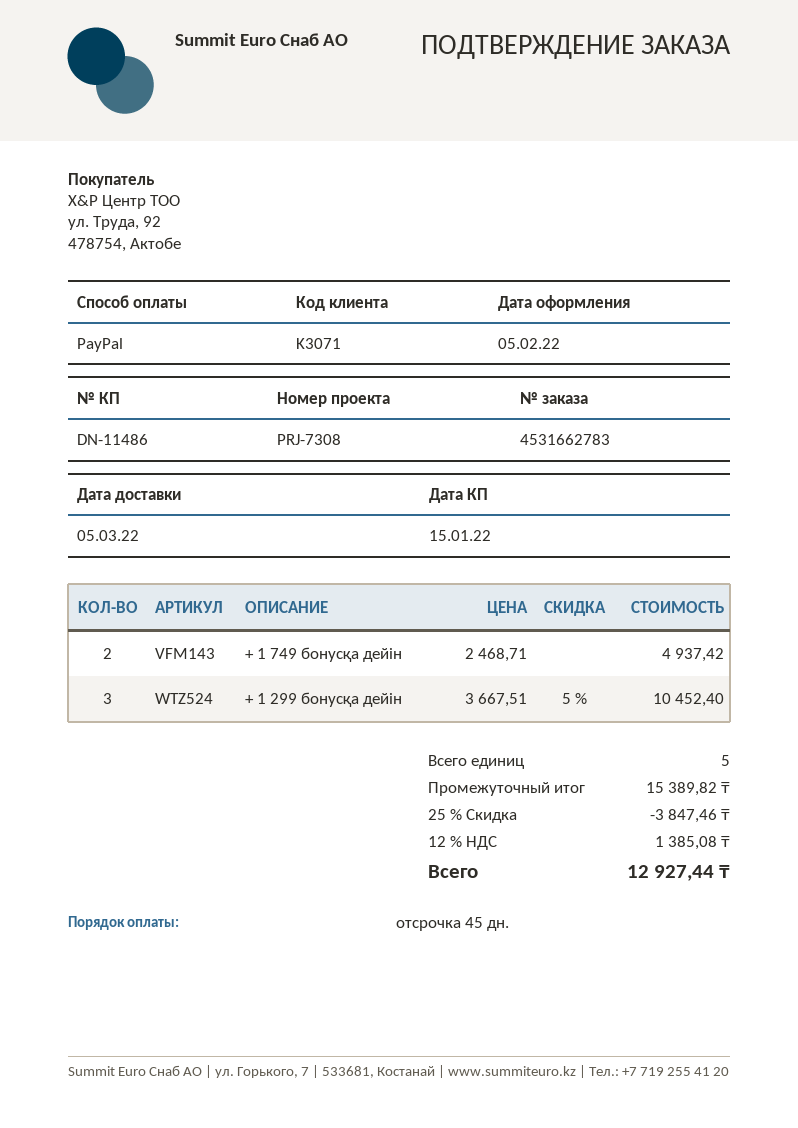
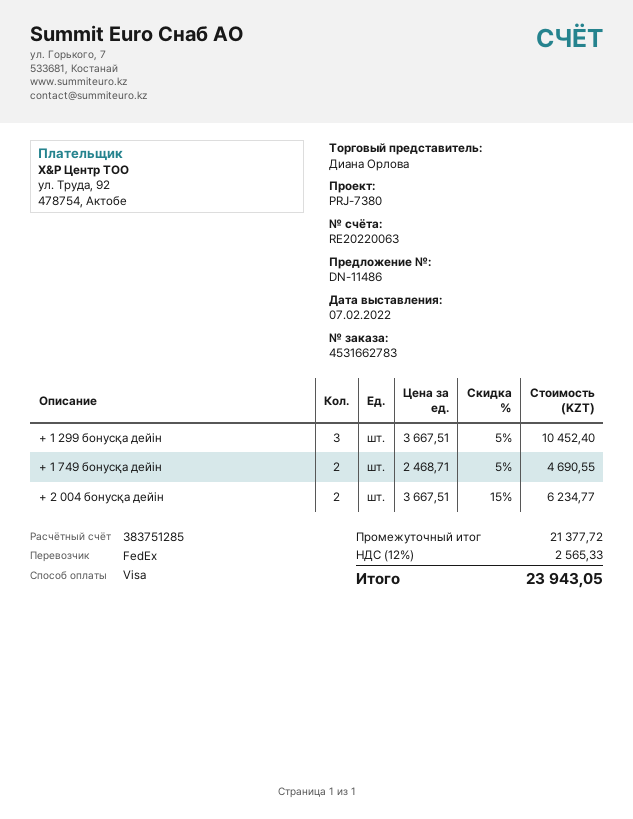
reference: PRJ-7308 -> PRJ-7380
payment method: PayPal -> Visa
+ 1 749 бонусқа дейін: 2 x 2468.71 = 4937.42 -> 2 x 2468.71 - 5% = 4690.55
+ 2 004 бонусқа дейін: none -> 2 x 3667.51 - 15% = 6234.77
subtotal: 15389.82 -> 21377.72
discount: 25% = 3847.46 -> none
tax: 12% = 1385.08 -> 12% = 2565.33
total: 12927.44 -> 23943.05

